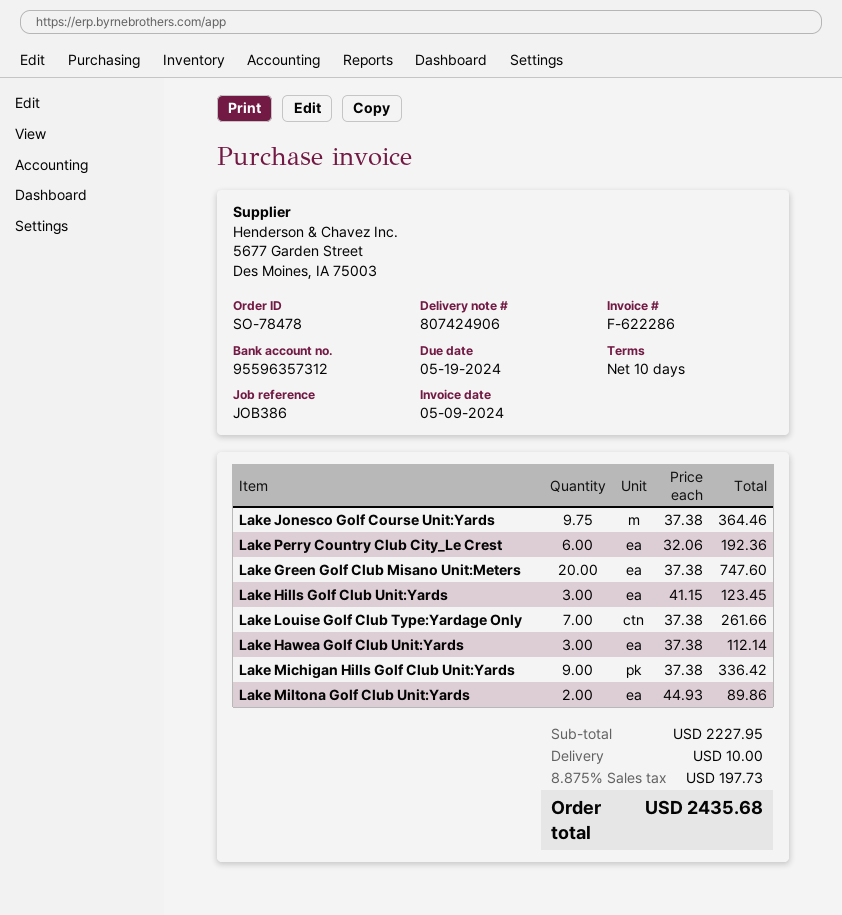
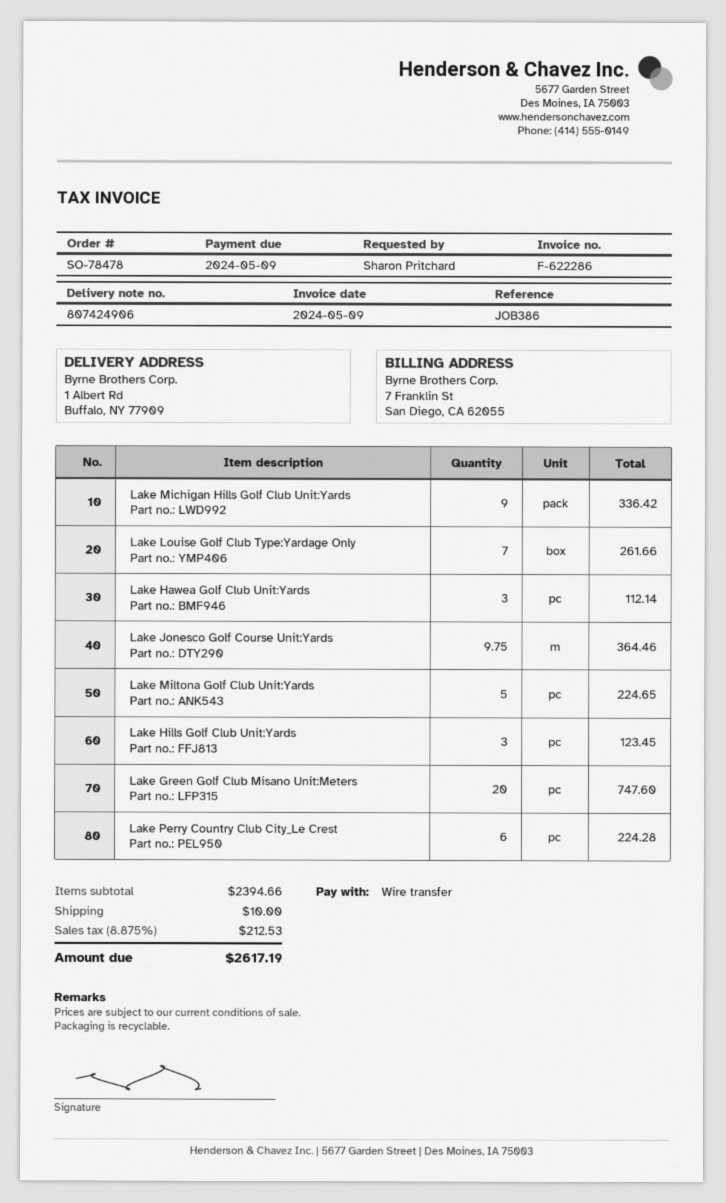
due date: 2024-05-19 -> 2024-05-09
Lake Perry Country Club City_Le Crest: 6 for 192.36 -> 6 for 224.28
Lake Miltona Golf Club Unit:Yards: 2 for 89.86 -> 5 for 224.65
subtotal: 2227.95 -> 2394.66
tax: 8.875% = 197.73 -> 8.875% = 212.53
total: 2435.68 -> 2617.19

